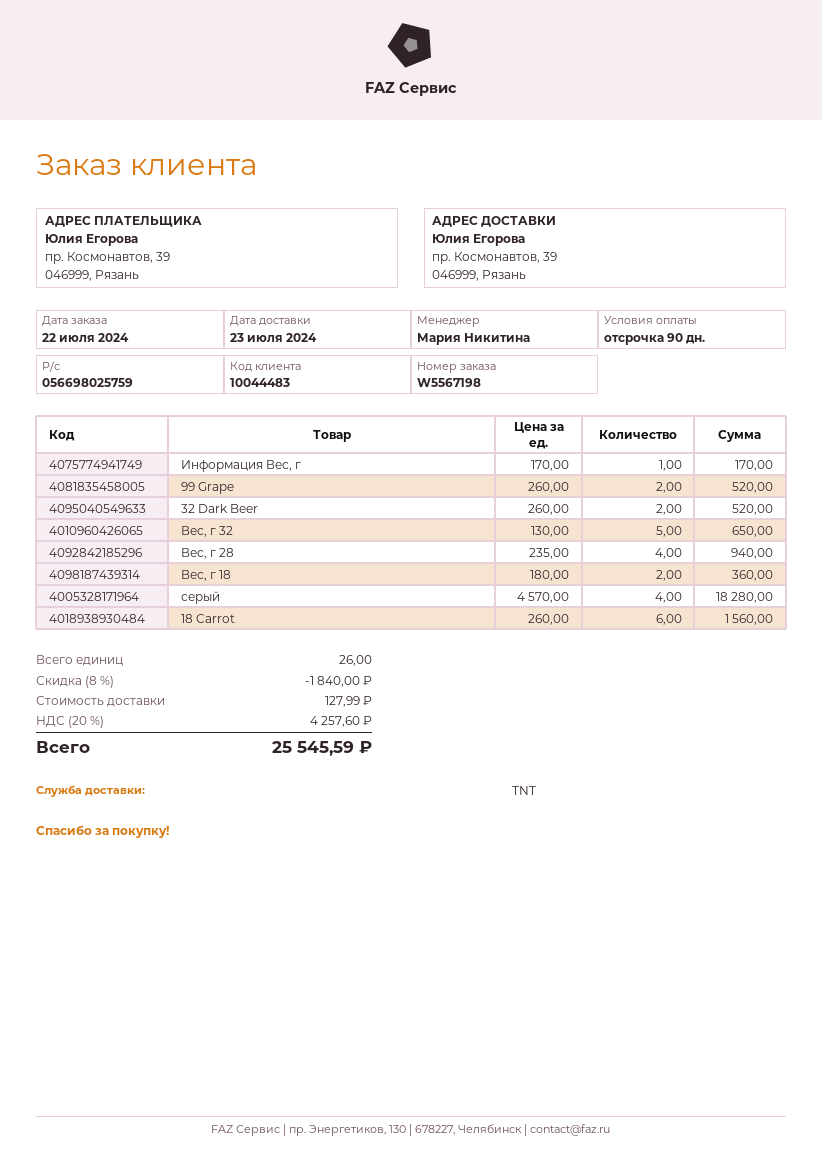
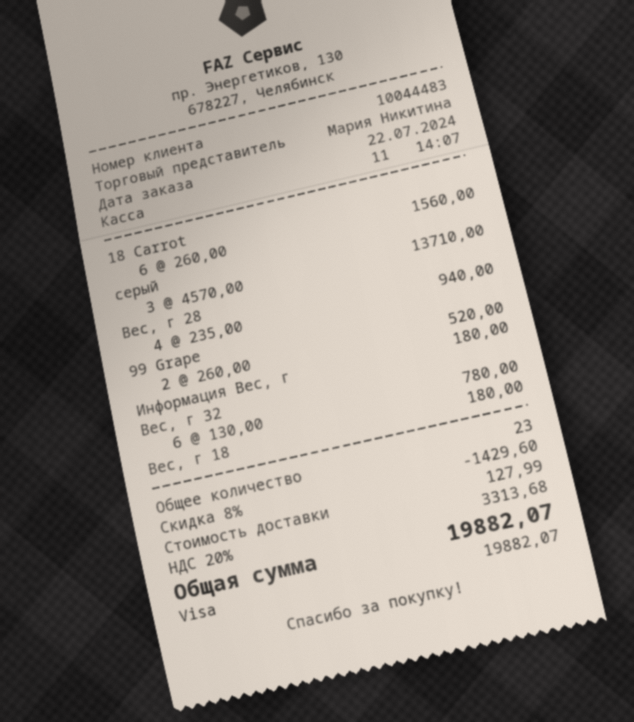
Информация Вес, г: 1 x 170.00 = 170.00 -> 1 x 180.00 = 180.00
32 Dark Beer: 2 x 260.00 = 520.00 -> none
Вес, г 32: 5 x 130.00 = 650.00 -> 6 x 130.00 = 780.00
Вес, г 18: 2 x 180.00 = 360.00 -> 1 x 180.00 = 180.00
серый: 4 x 4570.00 = 18280.00 -> 3 x 4570.00 = 13710.00
total quantity: 26 -> 23
discount: 8% = 1840.00 -> 8% = 1429.60
tax: 20% = 4257.60 -> 20% = 3313.68
total: 25545.59 -> 19882.07

